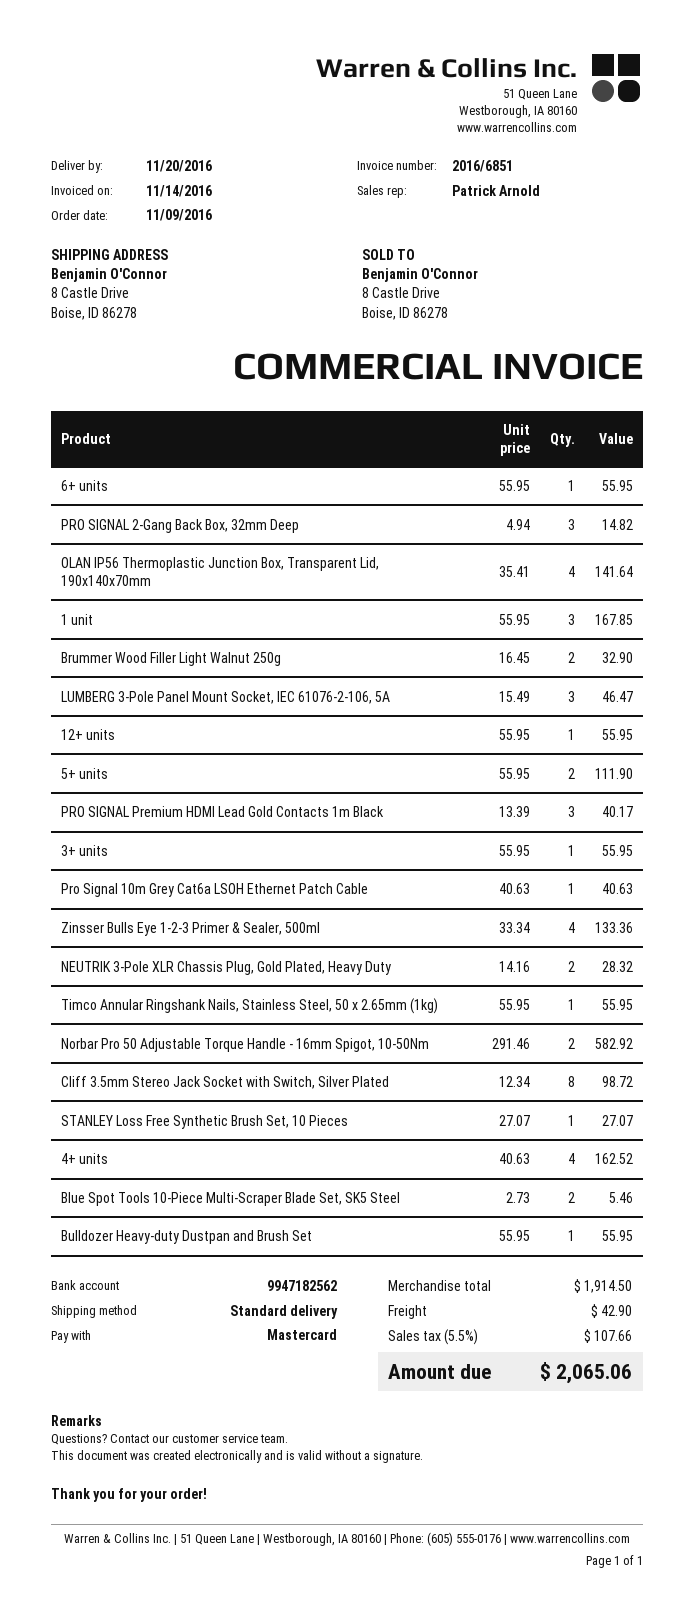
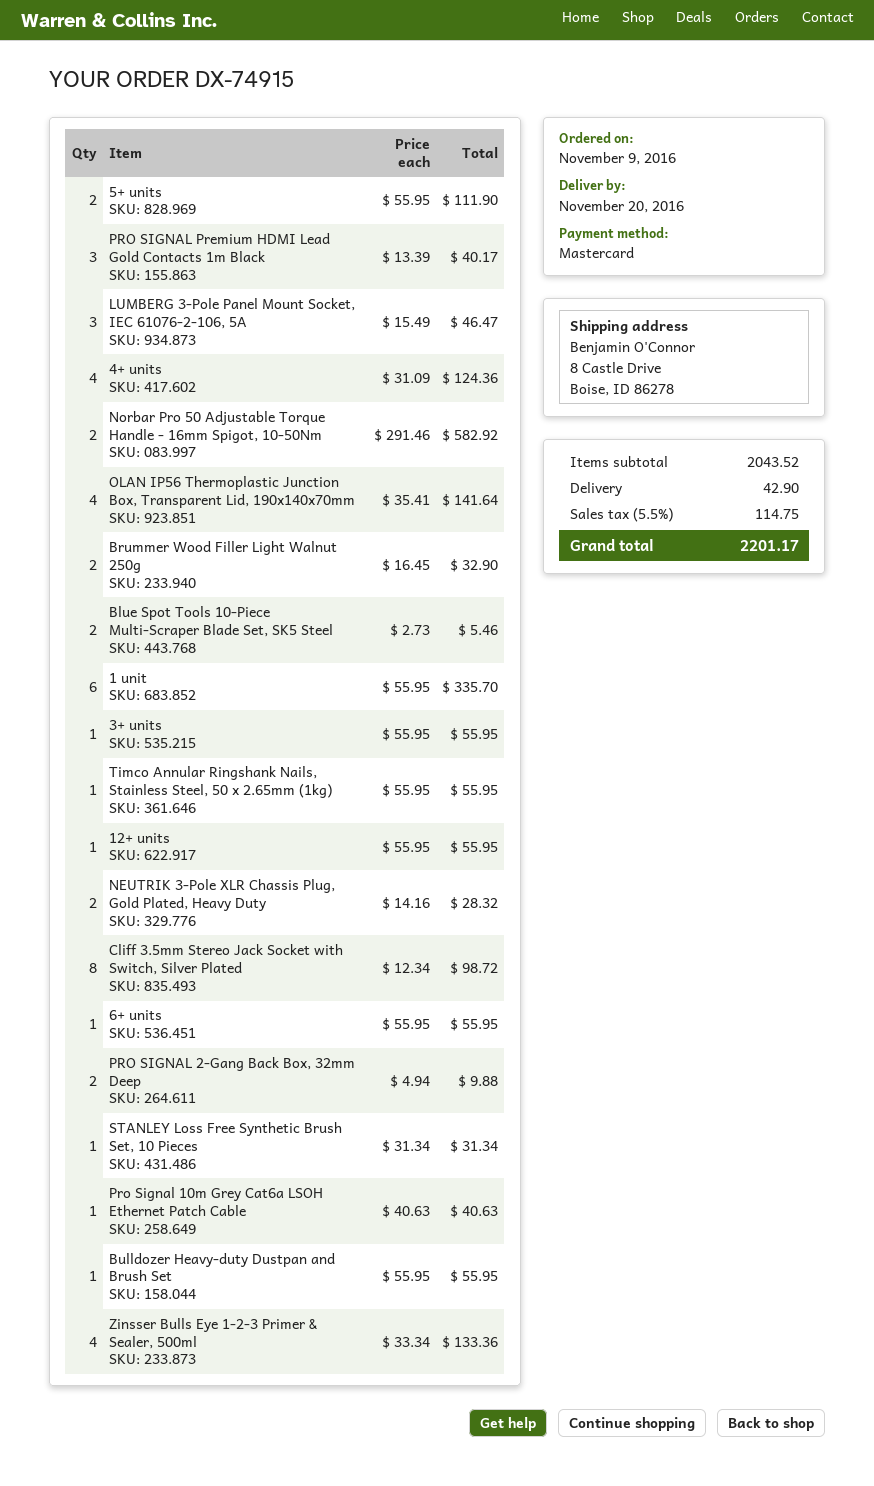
PRO SIGNAL 2-Gang Back Box, 32mm Deep: 3 x 4.94 = 14.82 -> 2 x 4.94 = 9.88
1 unit: 3 x 55.95 = 167.85 -> 6 x 55.95 = 335.70
STANLEY Loss Free Synthetic Brush Set, 10 Pieces: 1 x 27.07 = 27.07 -> 1 x 31.34 = 31.34
4+ units: 4 x 40.63 = 162.52 -> 4 x 31.09 = 124.36
subtotal: 1914.50 -> 2043.52
tax: 5.5% = 107.66 -> 5.5% = 114.75
total: 2065.06 -> 2201.17

